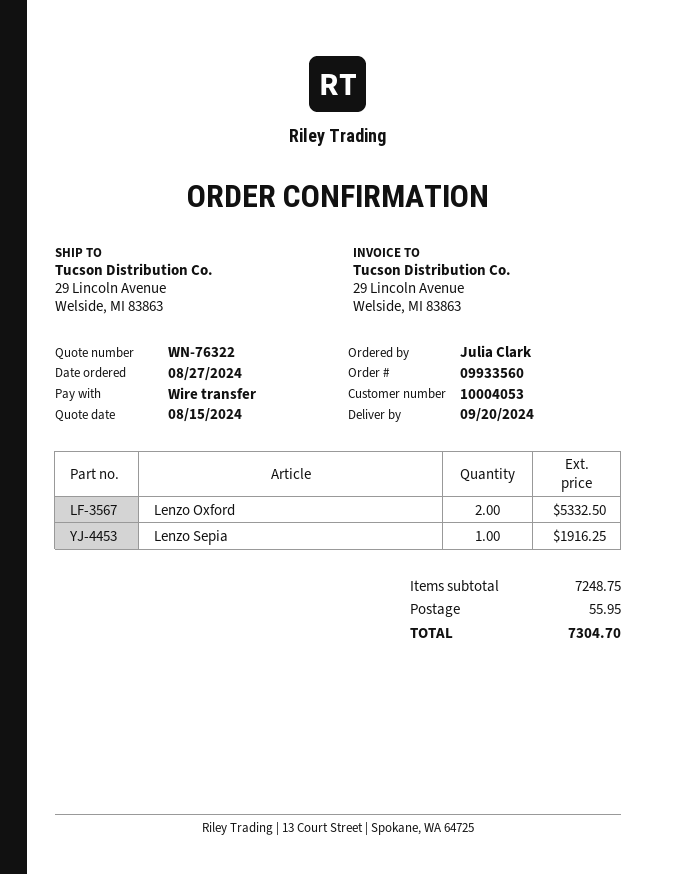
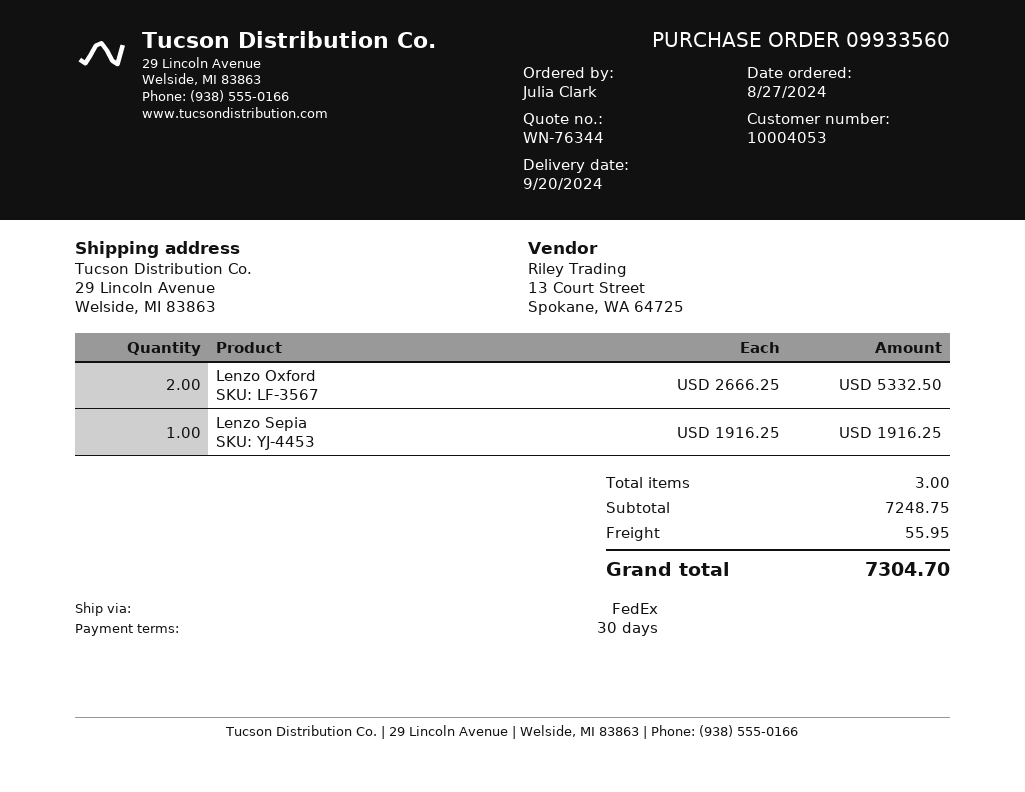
quote number: WN-76322 -> WN-76344

